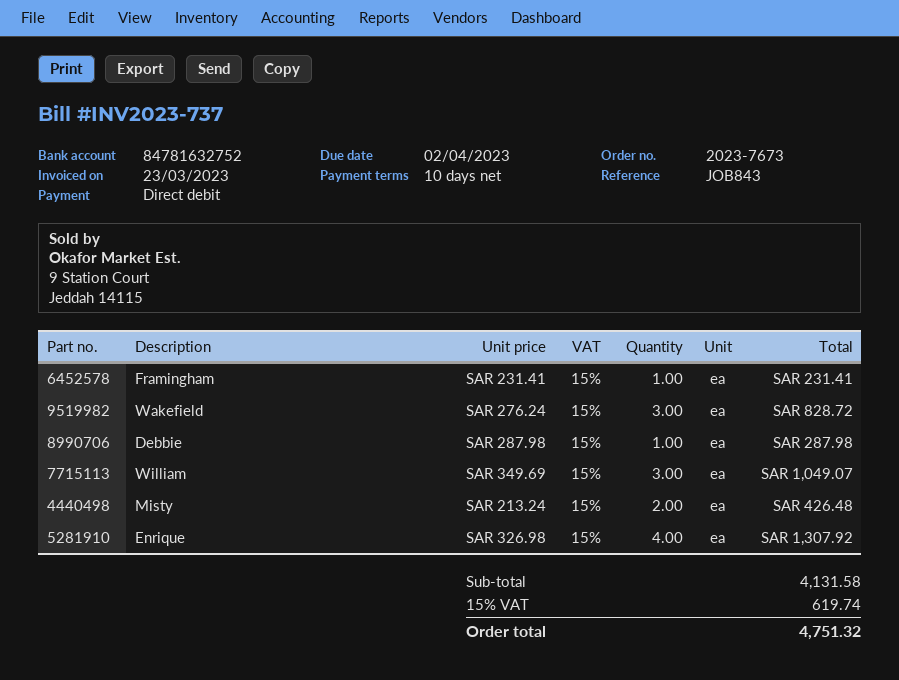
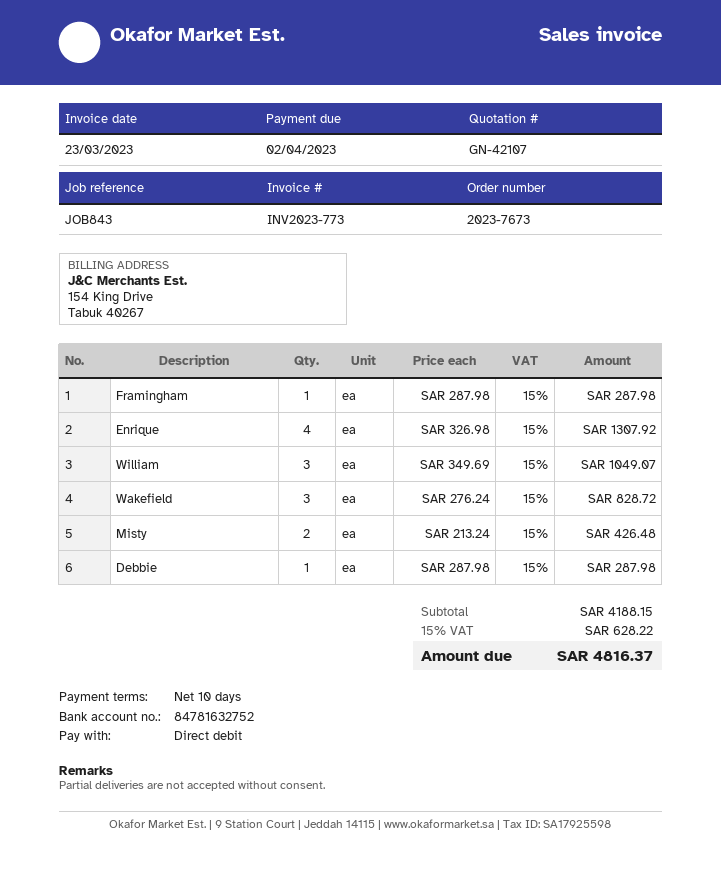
invoice number: INV2023-737 -> INV2023-773
Framingham: 1 x 231.41 = 231.41 -> 1 x 287.98 = 287.98
subtotal: 4131.58 -> 4188.15
tax: 15% = 619.74 -> 15% = 628.22
total: 4751.32 -> 4816.37

